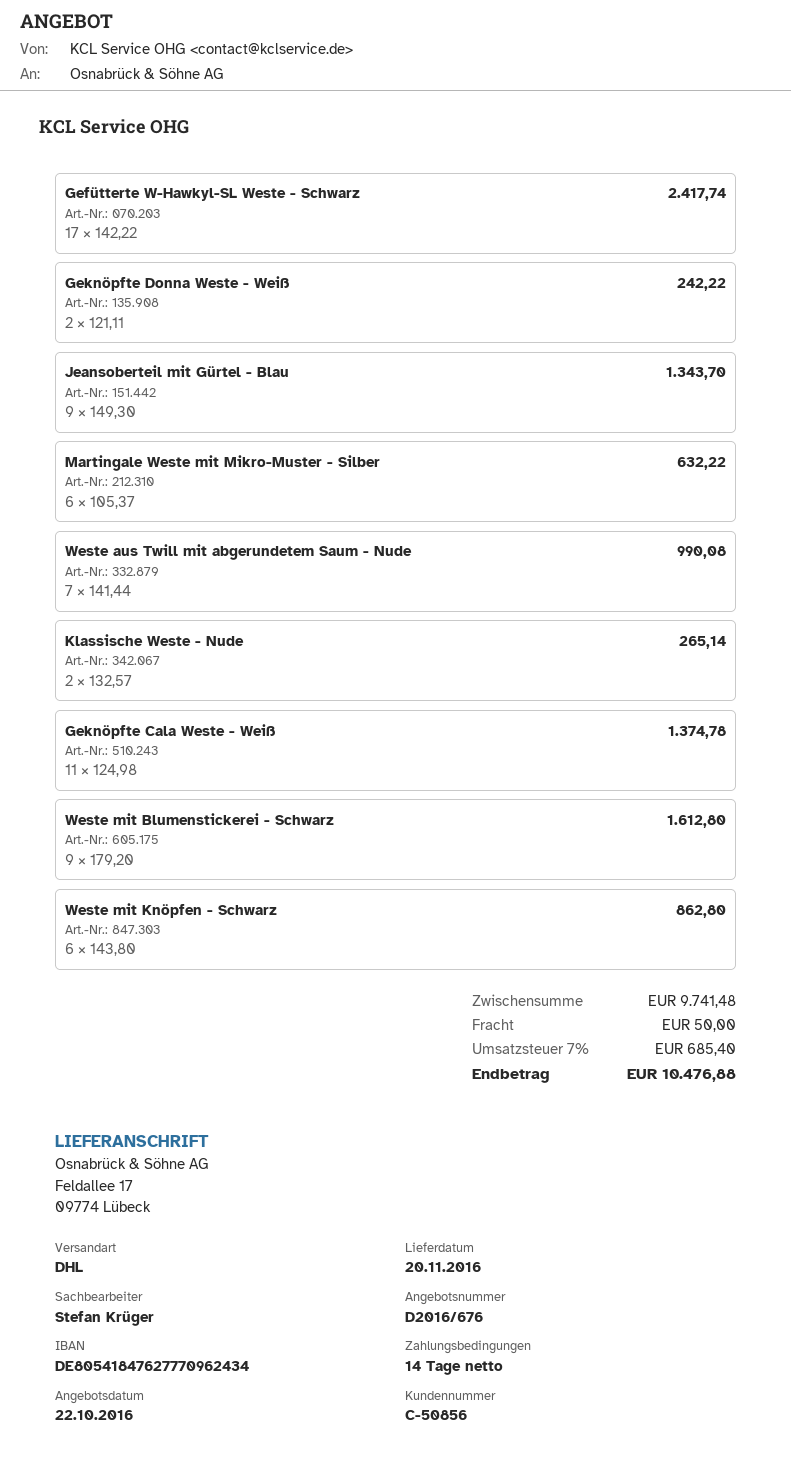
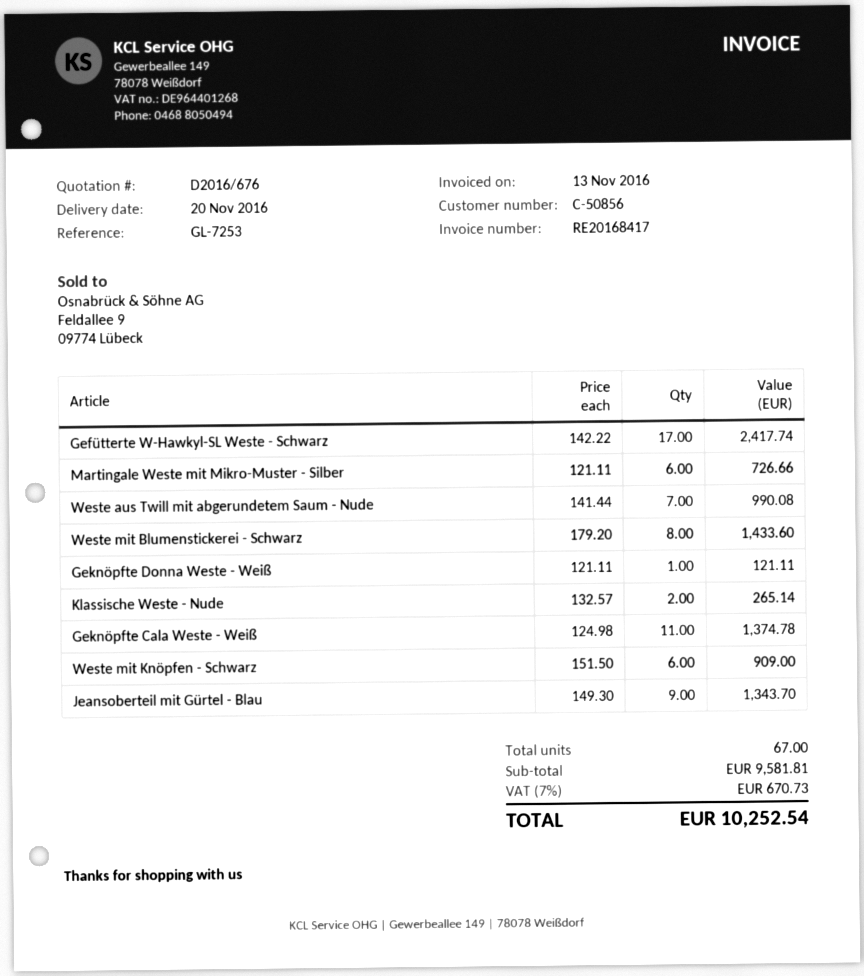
Geknöpfte Donna Weste - Weiß: 2 x 121.11 = 242.22 -> 1 x 121.11 = 121.11
Martingale Weste mit Mikro-Muster - Silber: 6 x 105.37 = 632.22 -> 6 x 121.11 = 726.66
Weste mit Blumenstickerei - Schwarz: 9 x 179.20 = 1612.80 -> 8 x 179.20 = 1433.60
Weste mit Knöpfen - Schwarz: 6 x 143.80 = 862.80 -> 6 x 151.50 = 909.00
subtotal: 9741.48 -> 9581.81
shipping: 50.00 -> none
tax: 7% = 685.40 -> 7% = 670.73
total: 10476.88 -> 10252.54

